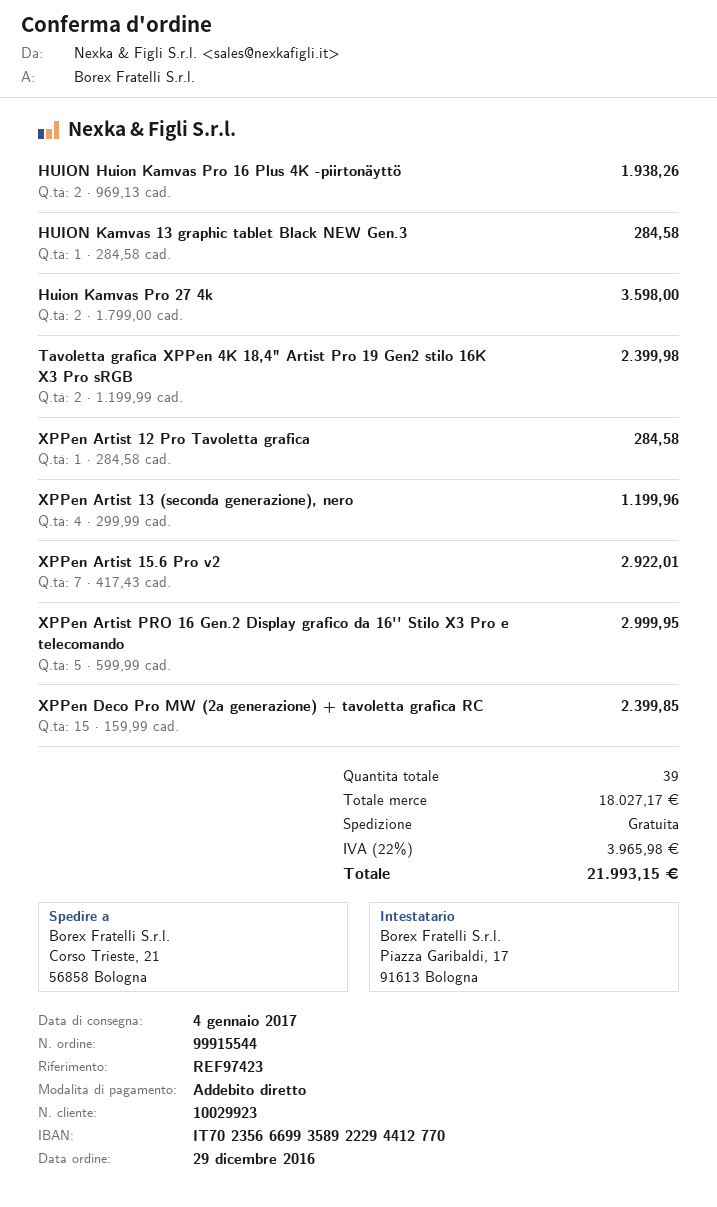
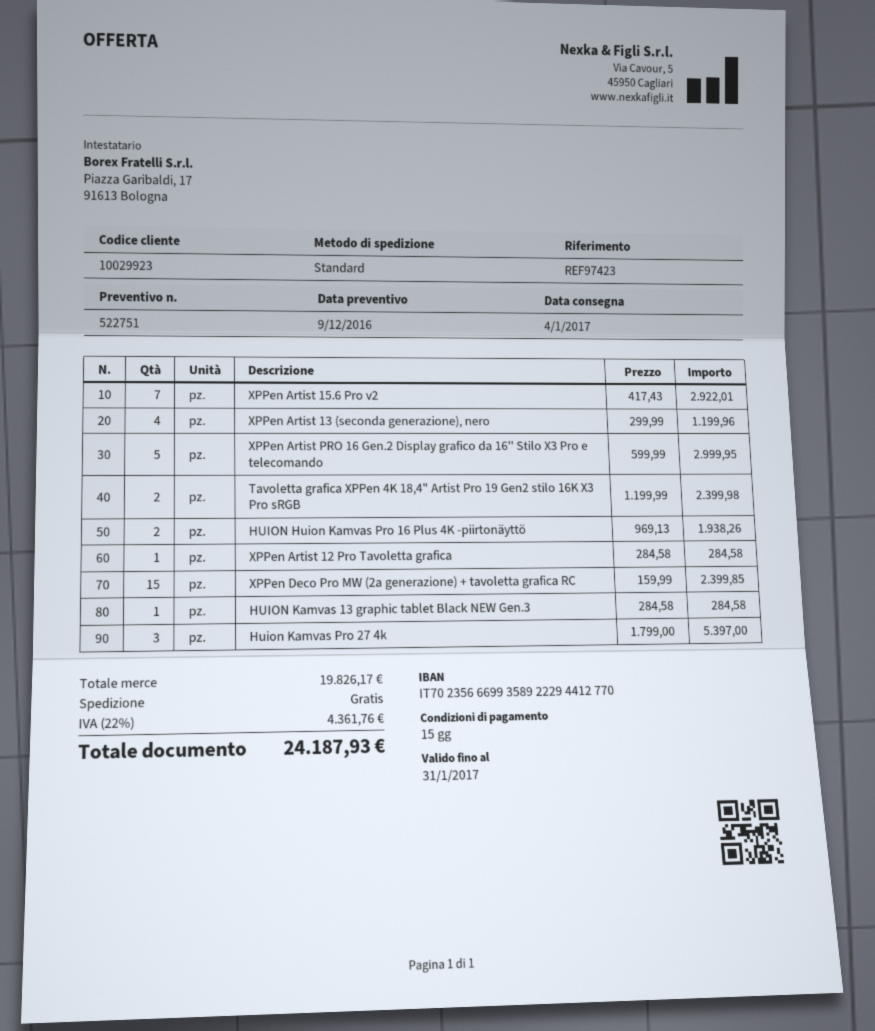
Huion Kamvas Pro 27 4k: 2 x 1799.00 = 3598.00 -> 3 x 1799.00 = 5397.00
subtotal: 18027.17 -> 19826.17
tax: 22% = 3965.98 -> 22% = 4361.76
total: 21993.15 -> 24187.93

